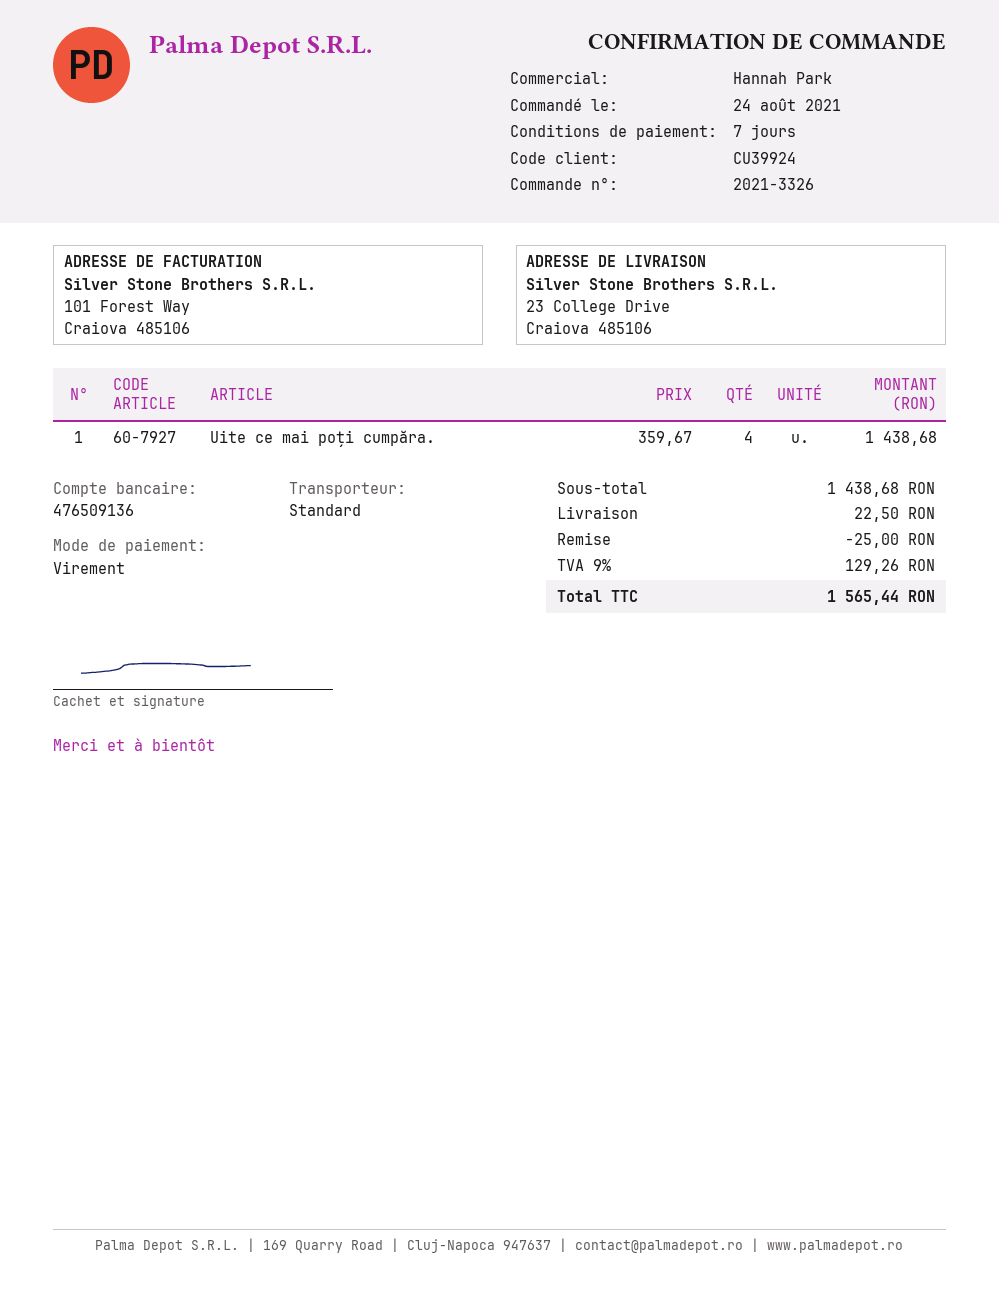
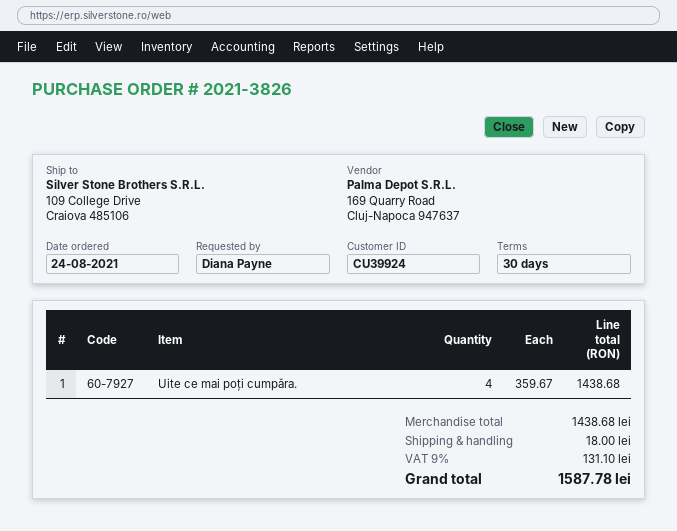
order number: 2021-3326 -> 2021-3826
payment terms: 7 days -> 30 days
ship to: 23 College Drive, Craiova 485106 -> 109 College Drive, Craiova 485106
discount: 25.00 -> none
shipping: 22.50 -> 18.00
tax: 9% = 129.26 -> 9% = 131.10
total: 1565.44 -> 1587.78

